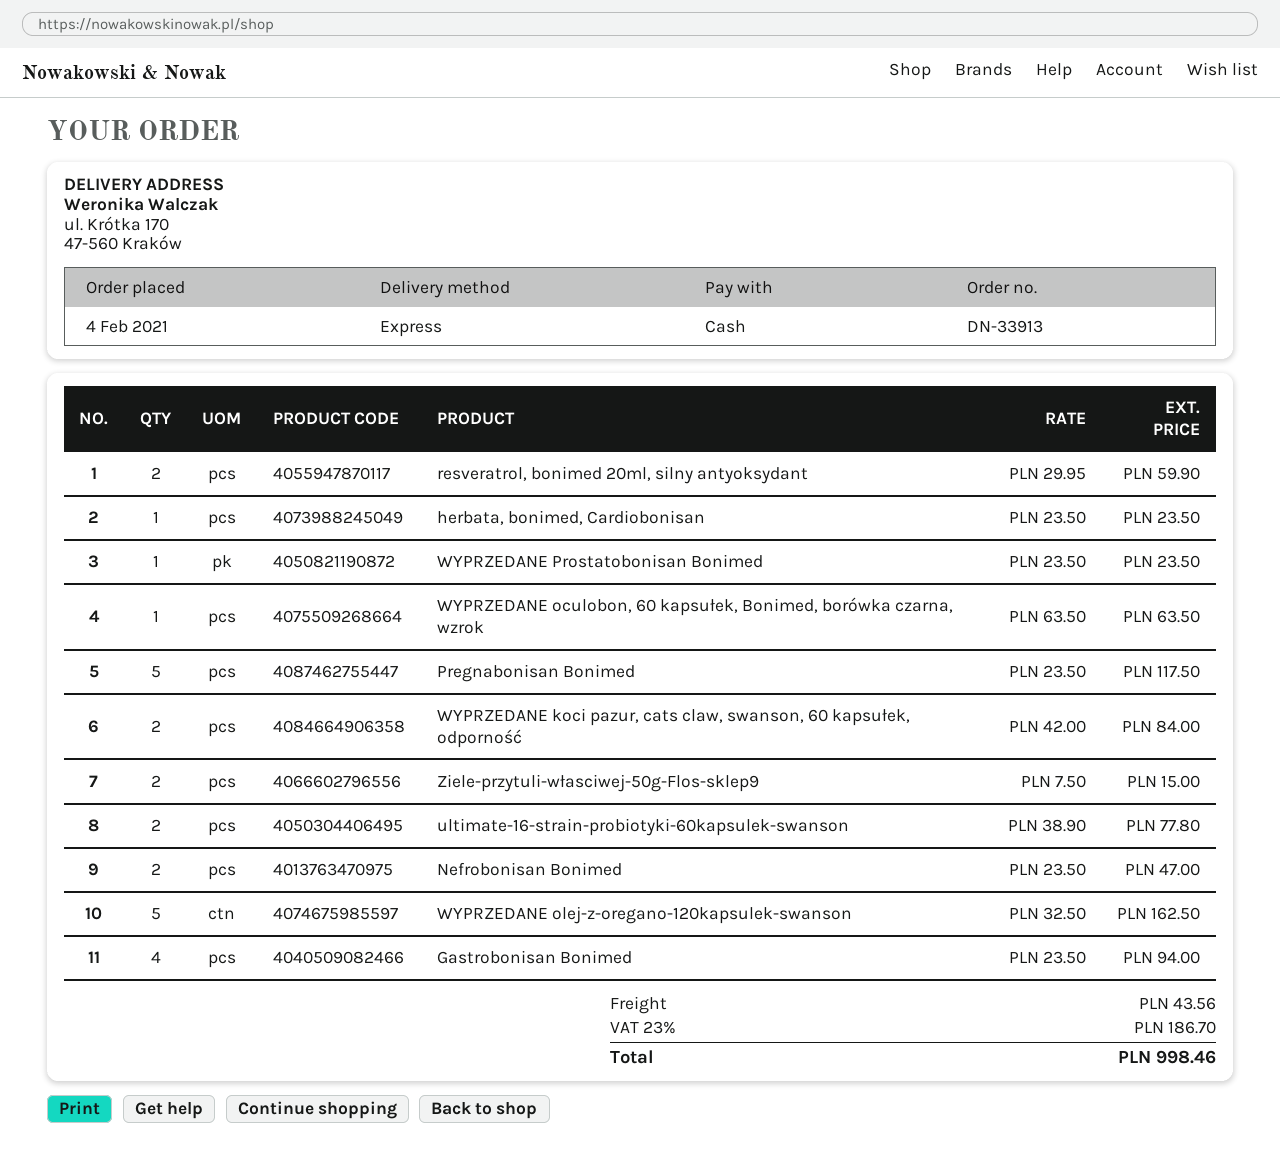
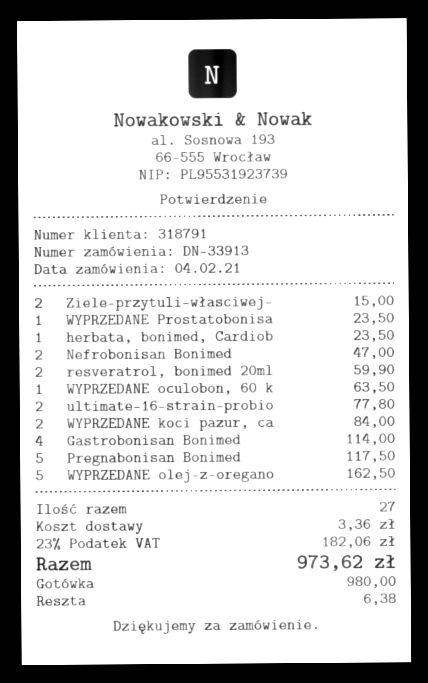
Gastrobonisan Bonimed: 4 for 94.00 -> 4 for 114.00
shipping: 43.56 -> 3.36
tax: 23% = 186.70 -> 23% = 182.06
total: 998.46 -> 973.62

